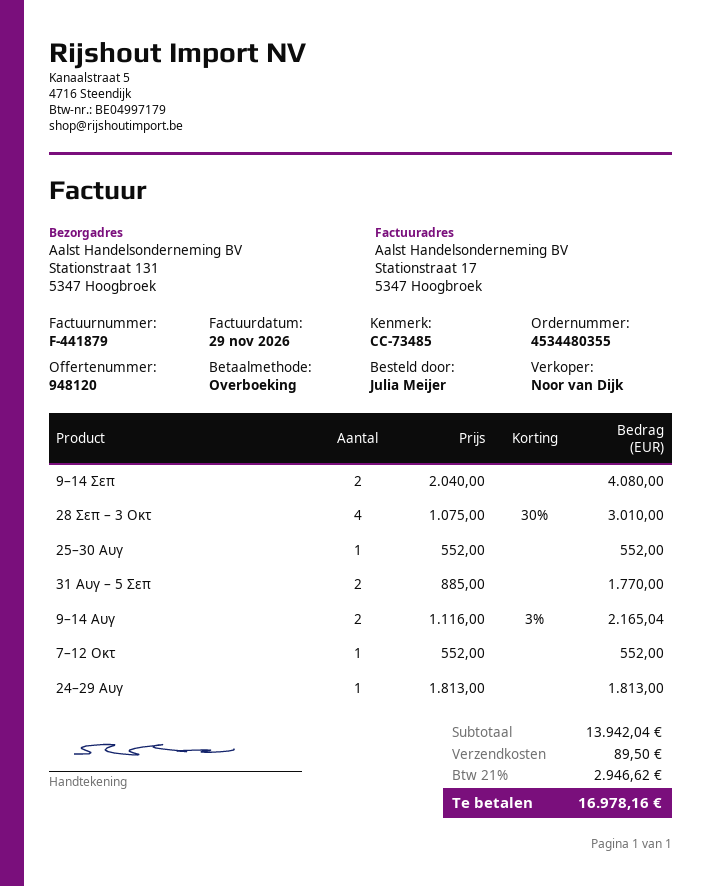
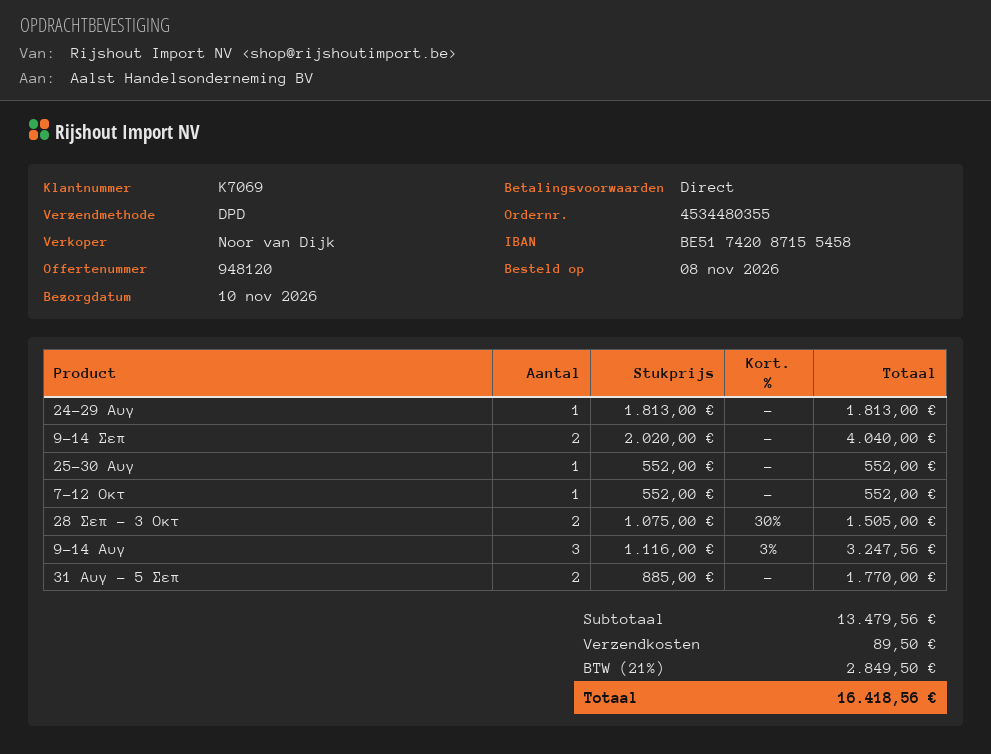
9–14 Σεπ: 2 x 2040.00 = 4080.00 -> 2 x 2020.00 = 4040.00
28 Σεπ – 3 Οκτ: 4 x 1075.00 - 30% = 3010.00 -> 2 x 1075.00 - 30% = 1505.00
9–14 Αυγ: 2 x 1116.00 - 3% = 2165.04 -> 3 x 1116.00 - 3% = 3247.56
subtotal: 13942.04 -> 13479.56
tax: 21% = 2946.62 -> 21% = 2849.50
total: 16978.16 -> 16418.56

